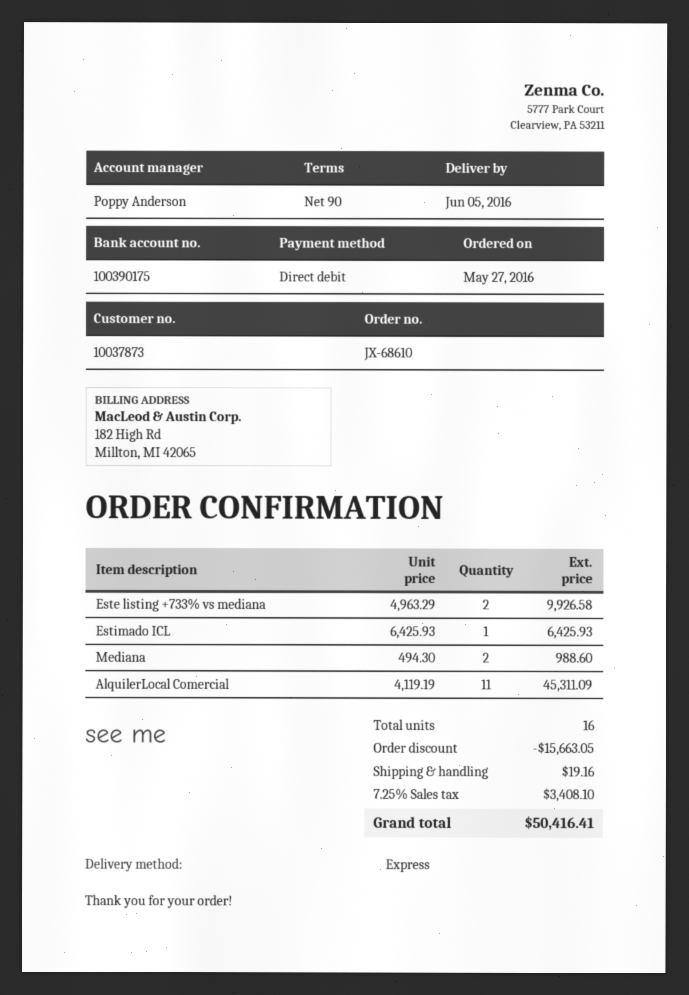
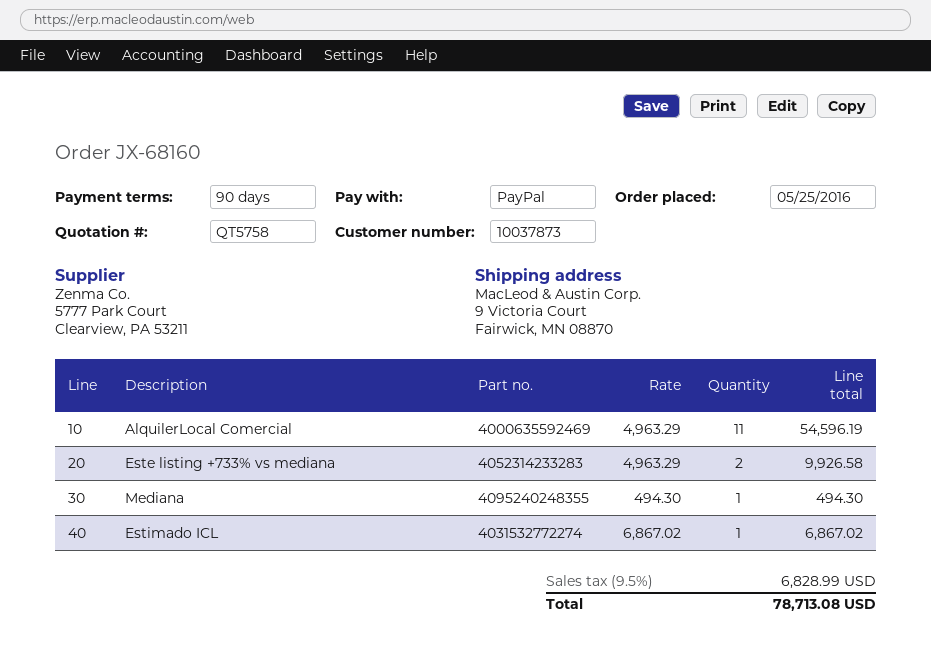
order number: JX-68610 -> JX-68160
order date: 2016-05-27 -> 2016-05-25
payment method: direct debit -> PayPal
Estimado ICL: 1 x 6425.93 = 6425.93 -> 1 x 6867.02 = 6867.02
Mediana: 2 x 494.30 = 988.60 -> 1 x 494.30 = 494.30
AlquilerLocal Comercial: 11 x 4119.19 = 45311.09 -> 11 x 4963.29 = 54596.19
discount: 15663.05 -> none
shipping: 19.16 -> none
tax: 7.25% = 3408.10 -> 9.5% = 6828.99
total: 50416.41 -> 78713.08

